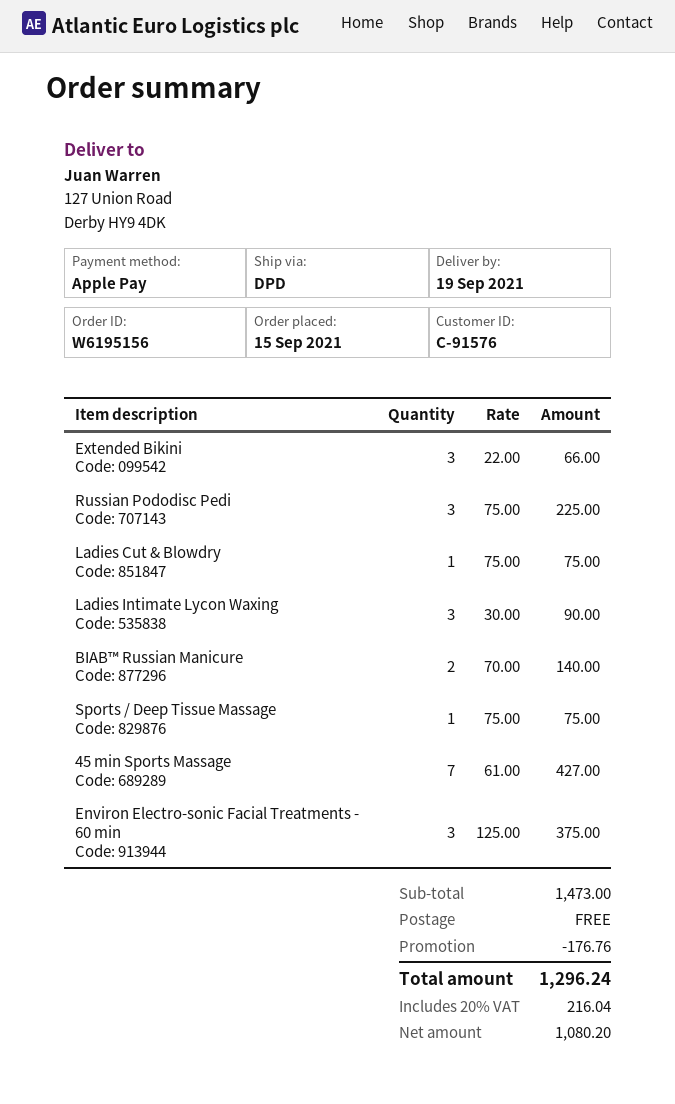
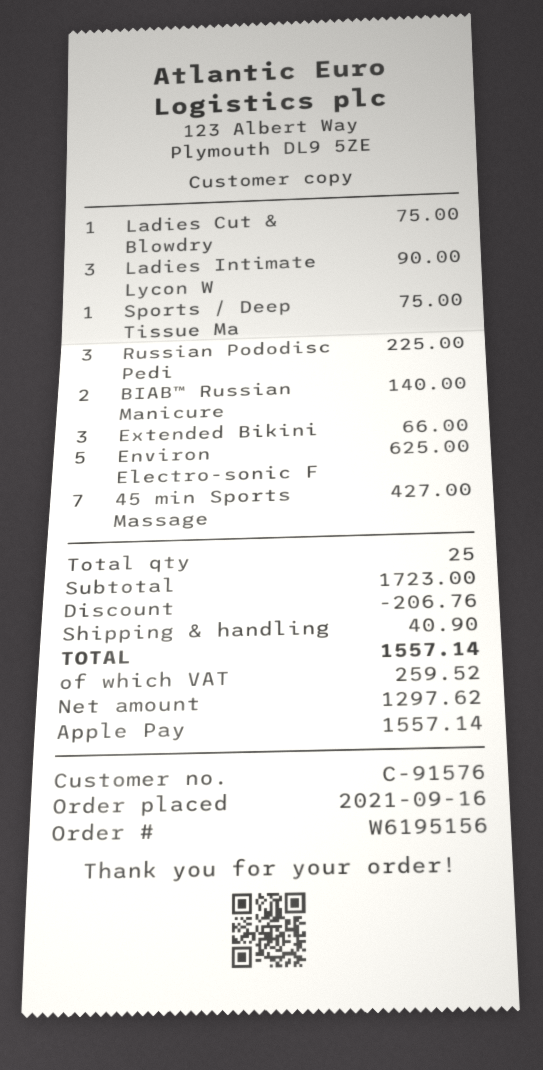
order date: 2021-09-15 -> 2021-09-16
Environ Electro-sonic Facial Treatments - 60 min: 3 for 375.00 -> 5 for 625.00
subtotal: 1473.00 -> 1723.00
discount: 176.76 -> 206.76
shipping: 0.00 -> 40.90
net: 1080.20 -> 1297.62
tax: 216.04 -> 259.52
total: 1296.24 -> 1557.14

